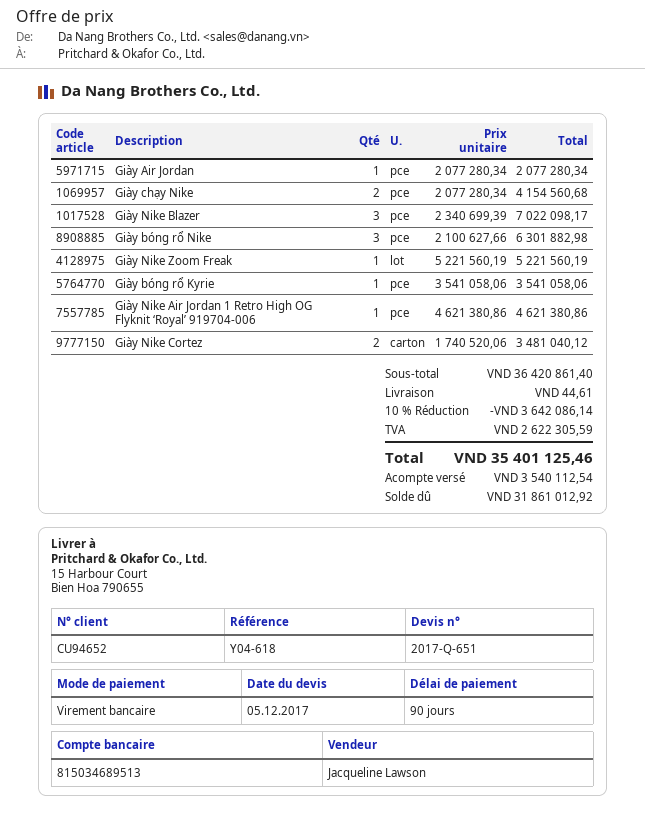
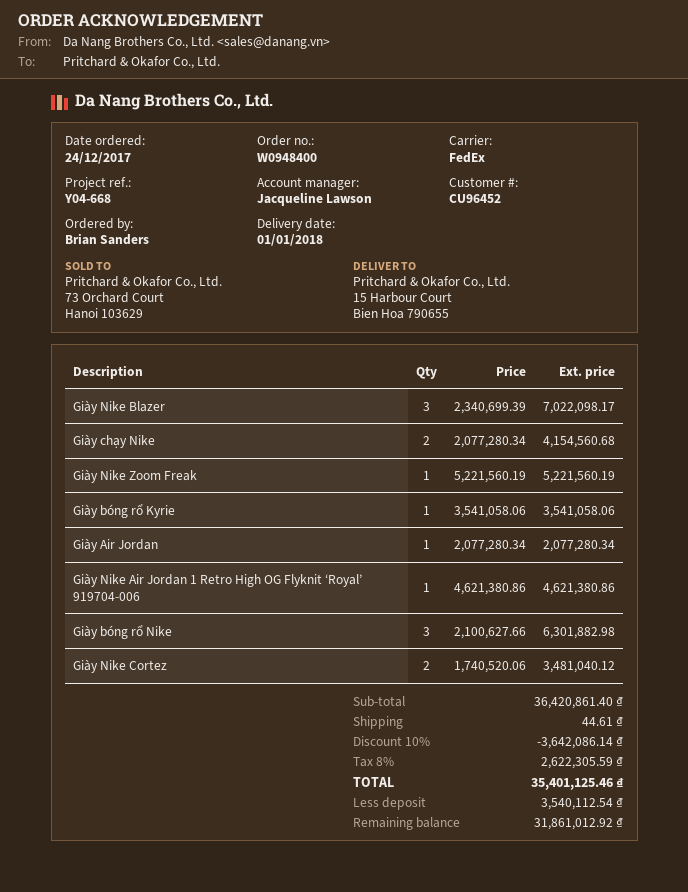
customer number: CU94652 -> CU96452
reference: Y04-618 -> Y04-668

